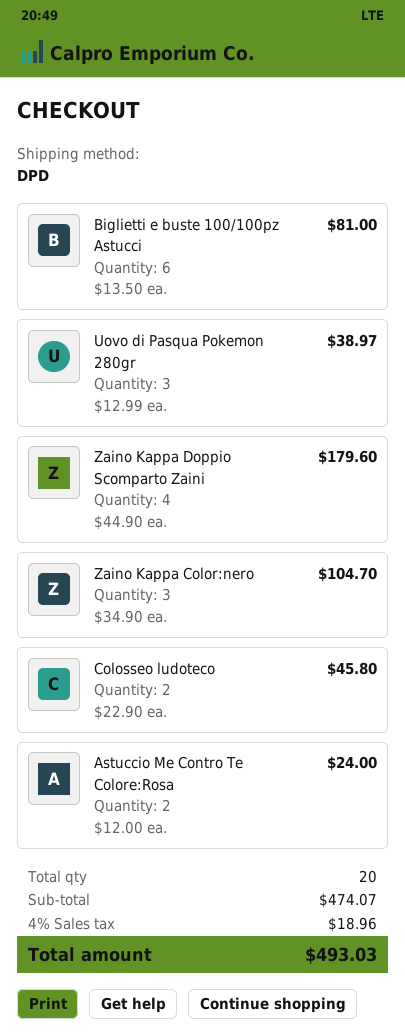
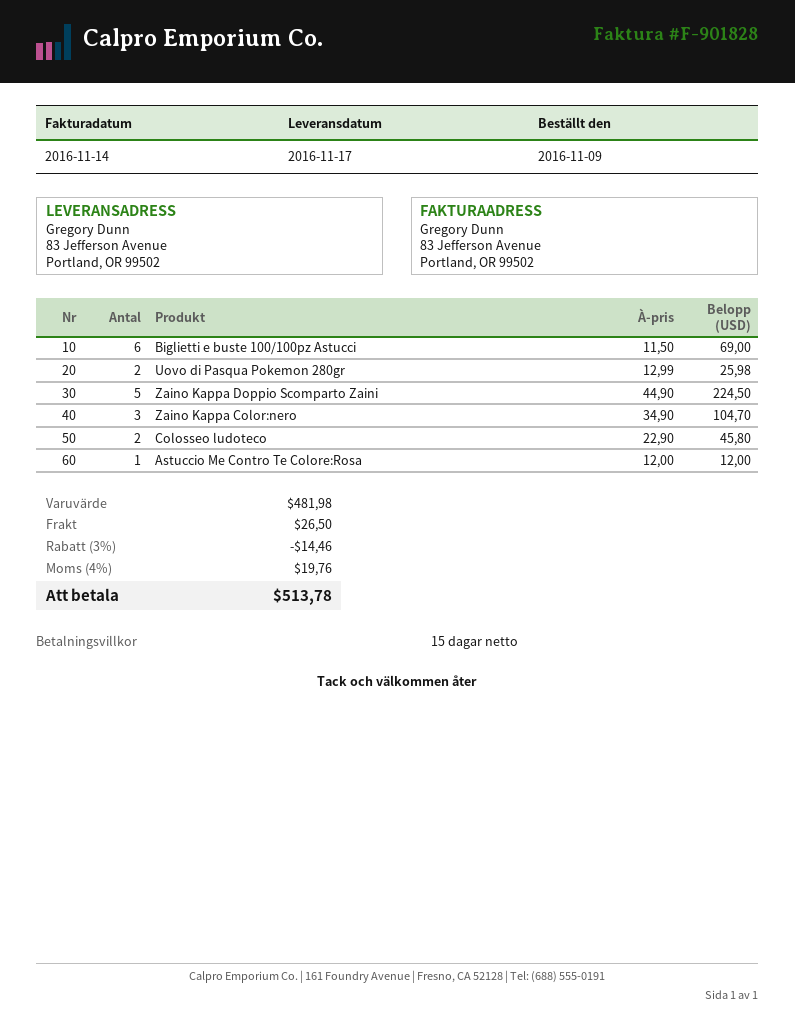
Biglietti e buste 100/100pz Astucci: 6 x 13.50 = 81.00 -> 6 x 11.50 = 69.00
Uovo di Pasqua Pokemon 280gr: 3 x 12.99 = 38.97 -> 2 x 12.99 = 25.98
Zaino Kappa Doppio Scomparto Zaini: 4 x 44.90 = 179.60 -> 5 x 44.90 = 224.50
Astuccio Me Contro Te Colore:Rosa: 2 x 12.00 = 24.00 -> 1 x 12.00 = 12.00
subtotal: 474.07 -> 481.98
discount: none -> 3% = 14.46
shipping: none -> 26.50
tax: 4% = 18.96 -> 4% = 19.76
total: 493.03 -> 513.78

